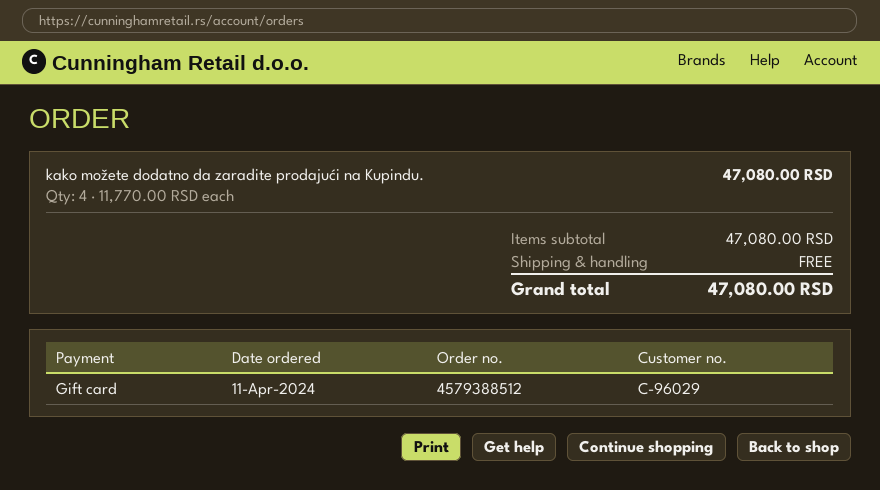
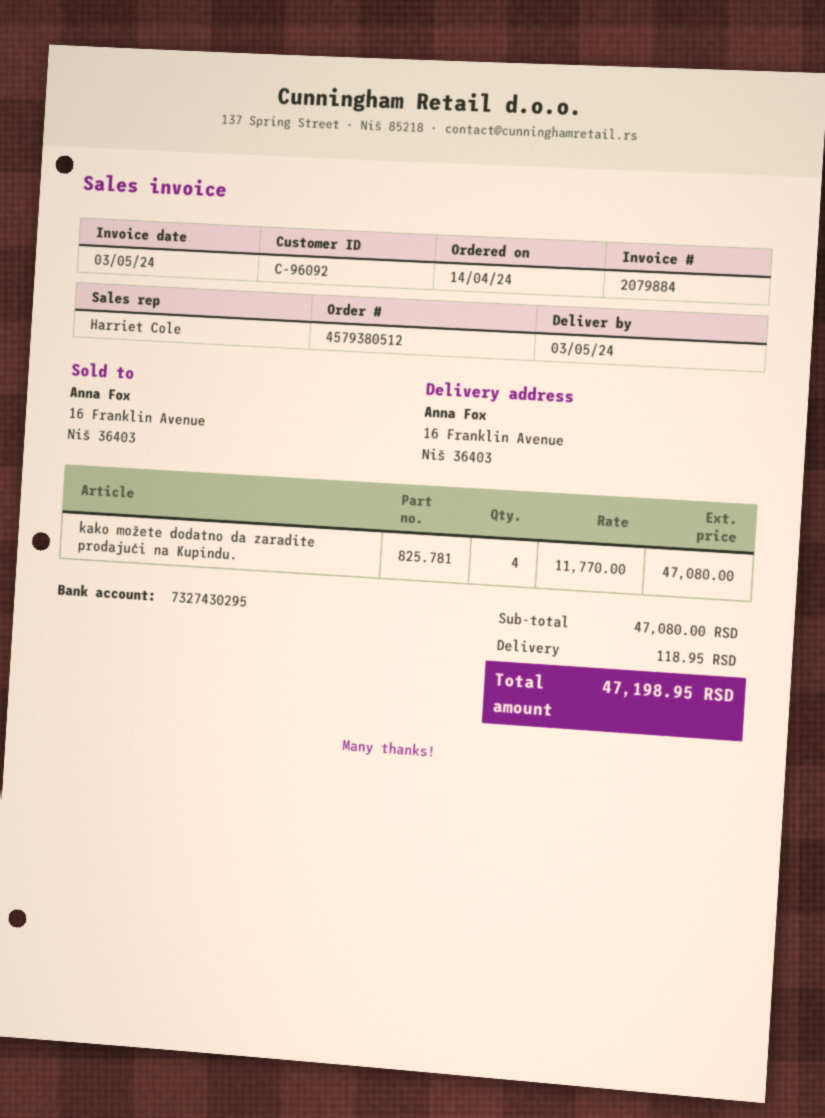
order number: 4579388512 -> 4579380512
order date: 2024-04-11 -> 2024-04-14
customer number: C-96029 -> C-96092
shipping: 0.00 -> 118.95
total: 47080.00 -> 47198.95

